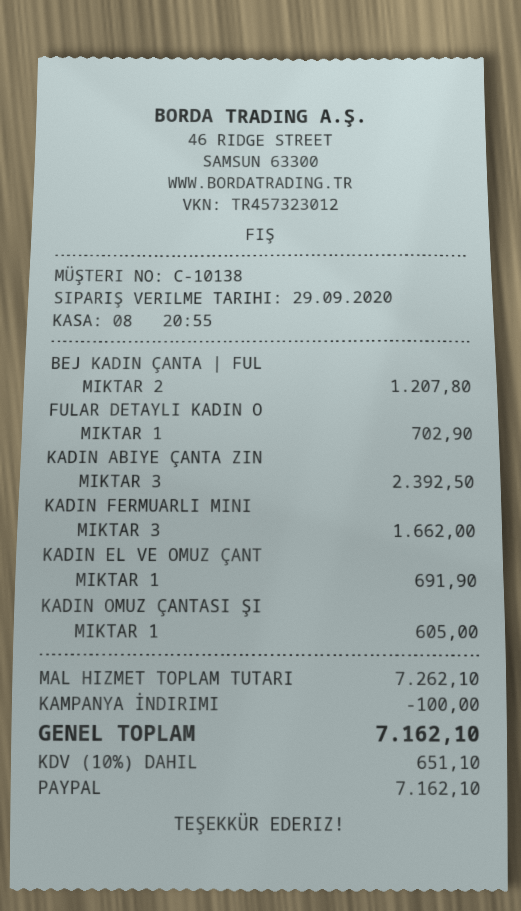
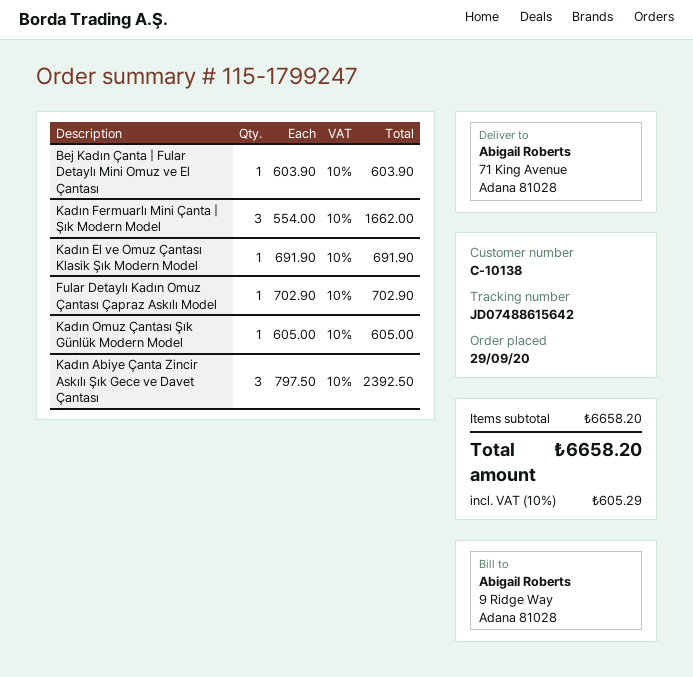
BEJ KADIN ÇANTA | FUL: 2 for 1207.80 -> 1 for 603.90
subtotal: 7262.10 -> 6658.20
discount: 100.00 -> none
tax: 10% = 651.10 -> 10% = 605.29
total: 7162.10 -> 6658.20

